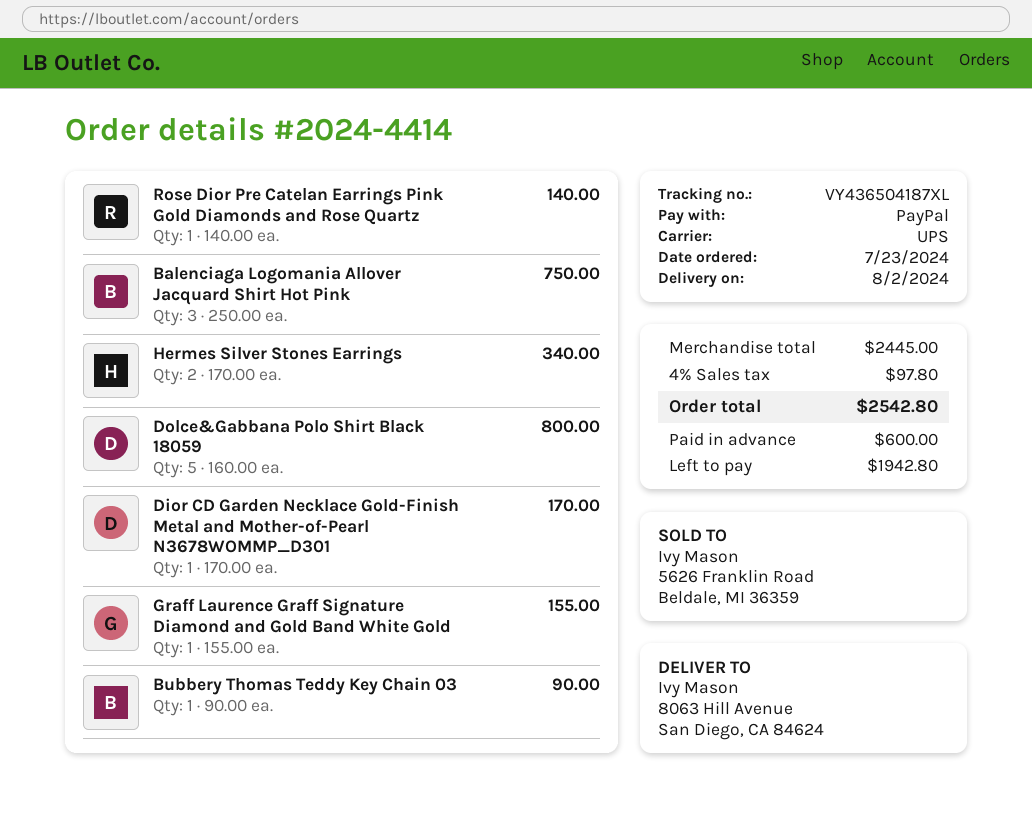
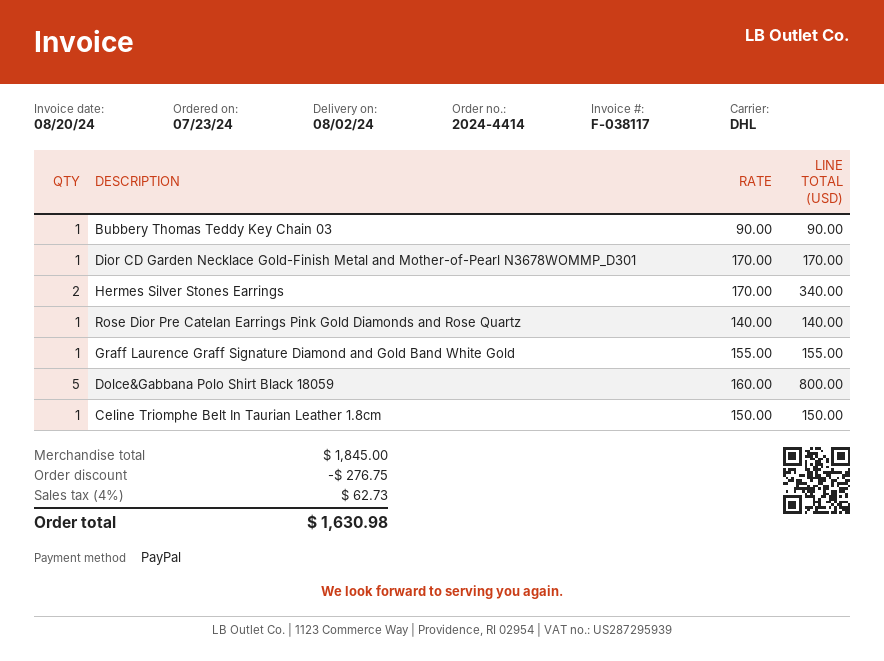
shipping method: UPS -> DHL
Balenciaga Logomania Allover Jacquard Shirt Hot Pink: 3 x 250.00 = 750.00 -> none
Celine Triomphe Belt In Taurian Leather 1.8cm: none -> 1 x 150.00 = 150.00
subtotal: 2445.00 -> 1845.00
discount: none -> 276.75
tax: 4% = 97.80 -> 4% = 62.73
total: 2542.80 -> 1630.98

